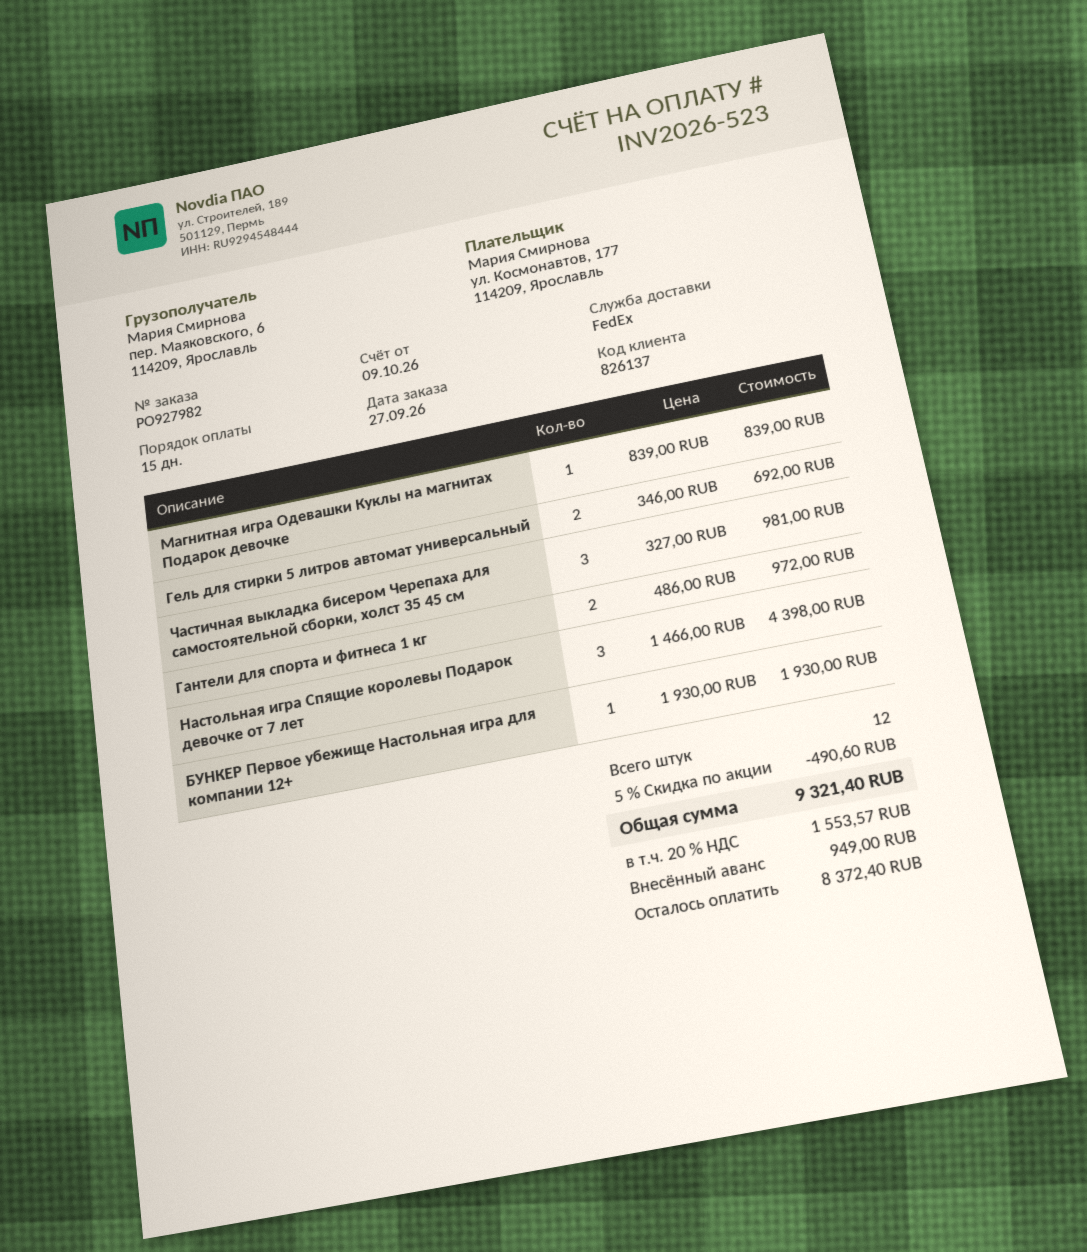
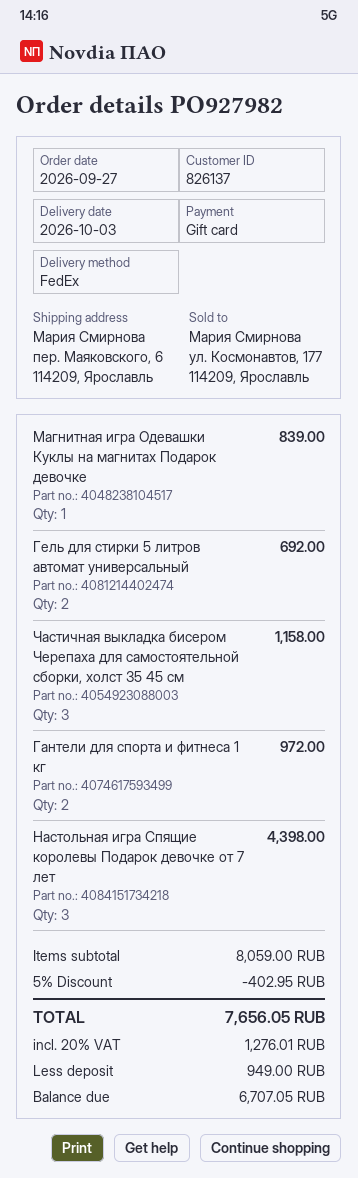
Частичная выкладка бисером Черепаха для самостоятельной сборки, холст 35 45 см: 3 for 981.00 -> 3 for 1158.00
БУНКЕР Первое убежище Настольная игра для компании 12+: 1 for 1930.00 -> none
discount: 5% = 490.60 -> 5% = 402.95
tax: 20% = 1553.57 -> 20% = 1276.01
total: 9321.40 -> 7656.05
balance: 8372.40 -> 6707.05

